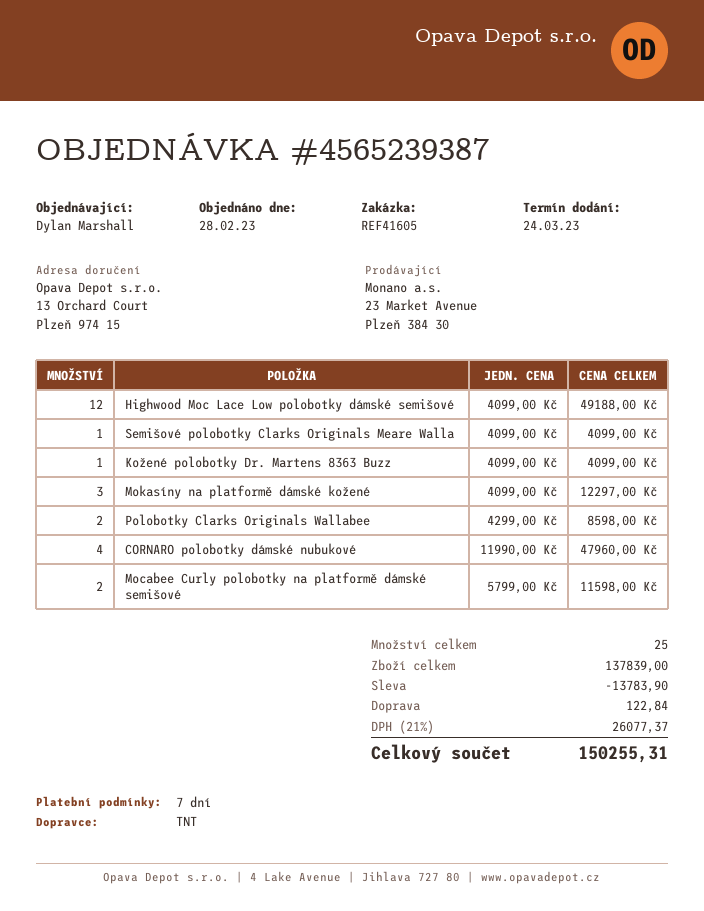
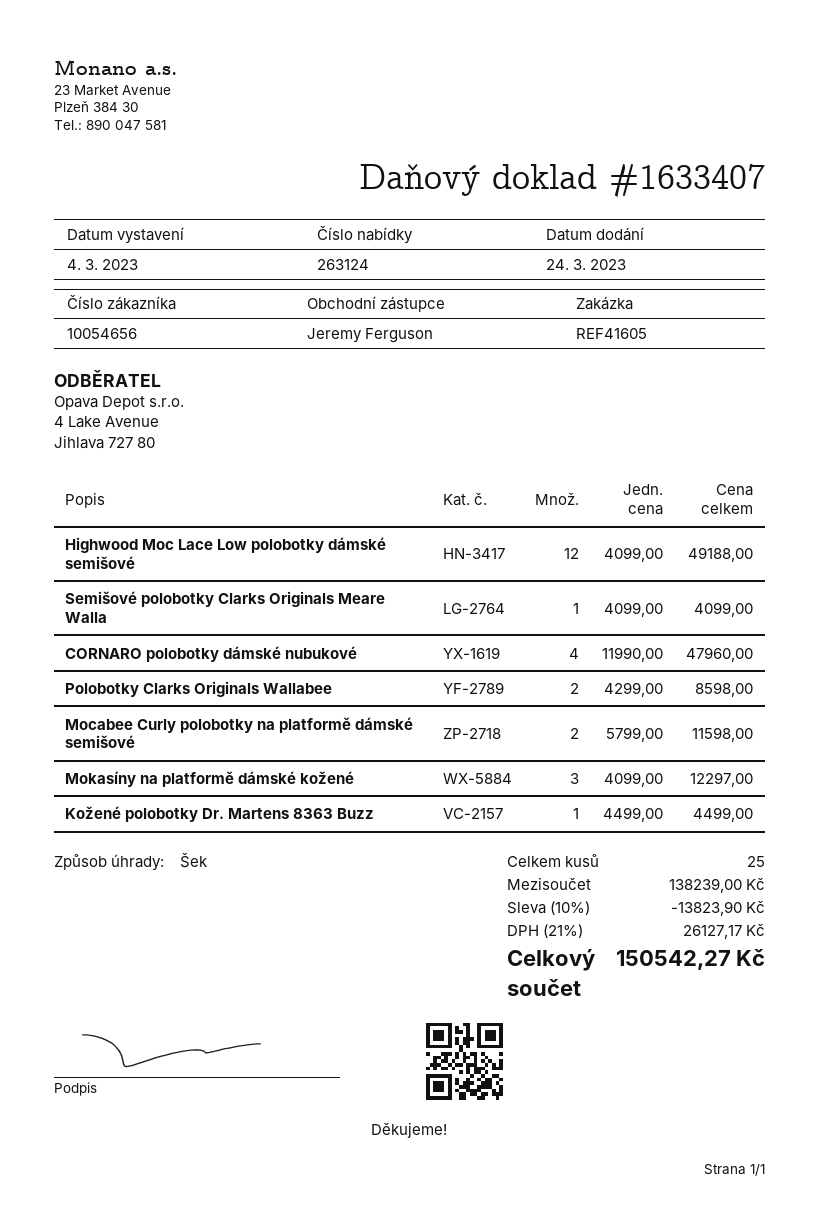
Kožené polobotky Dr. Martens 8363 Buzz: 1 x 4099.00 = 4099.00 -> 1 x 4499.00 = 4499.00
subtotal: 137839.00 -> 138239.00
discount: 13783.90 -> 13823.90
shipping: 122.84 -> none
tax: 21% = 26077.37 -> 21% = 26127.17
total: 150255.31 -> 150542.27

